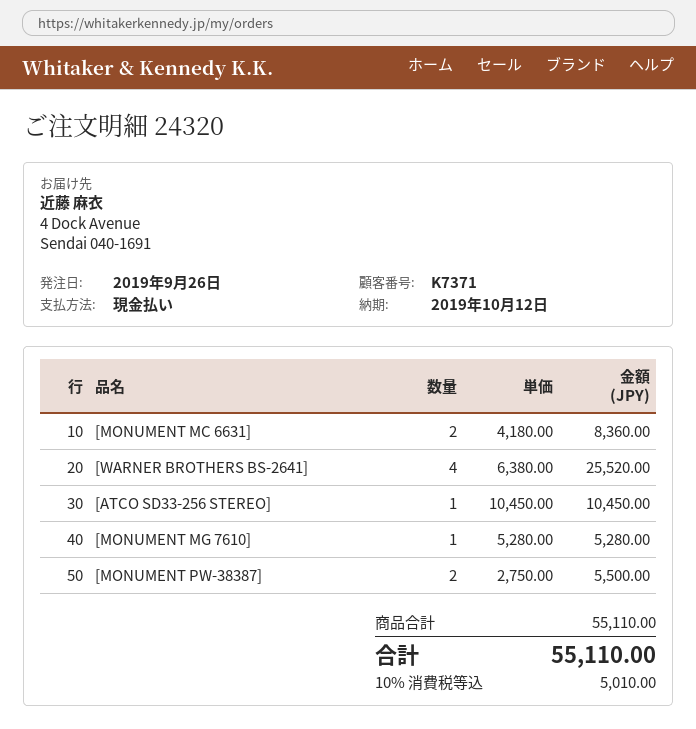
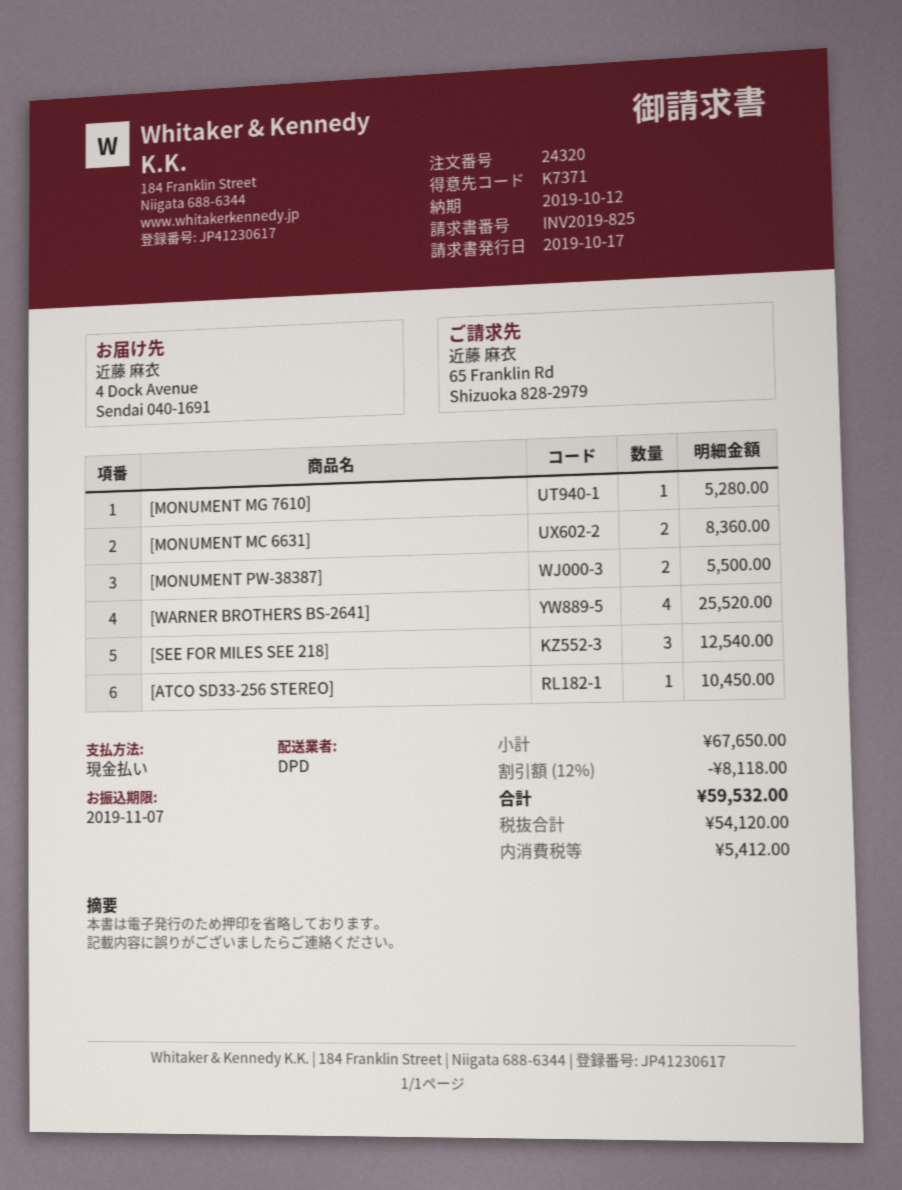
[SEE FOR MILES SEE 218]: none -> 3 for 12540.00
subtotal: 55110.00 -> 67650.00
discount: none -> 12% = 8118.00
tax: 5010.00 -> 5412.00
total: 55110.00 -> 59532.00

